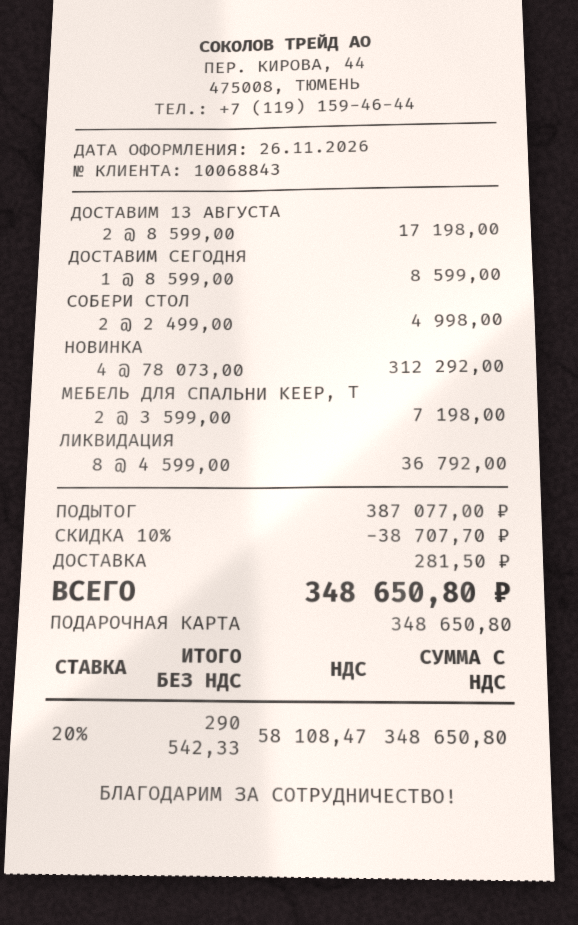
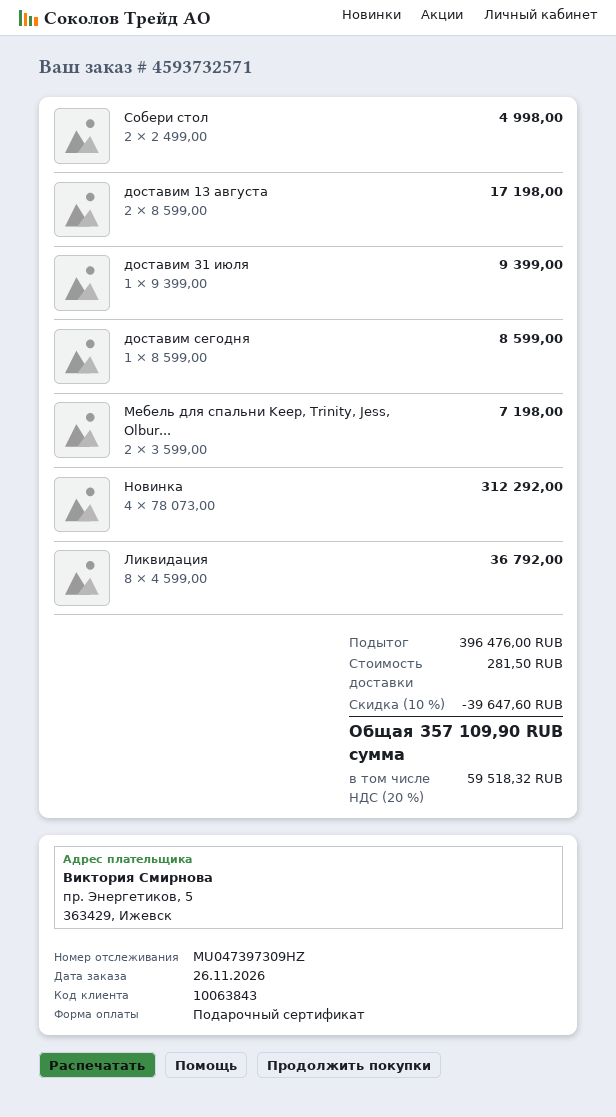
customer number: 10068843 -> 10063843
доставим 31 июля: none -> 1 x 9399.00 = 9399.00
subtotal: 387077.00 -> 396476.00
discount: 10% = 38707.70 -> 10% = 39647.60
tax: 20% = 58108.47 -> 20% = 59518.32
total: 348650.80 -> 357109.90

